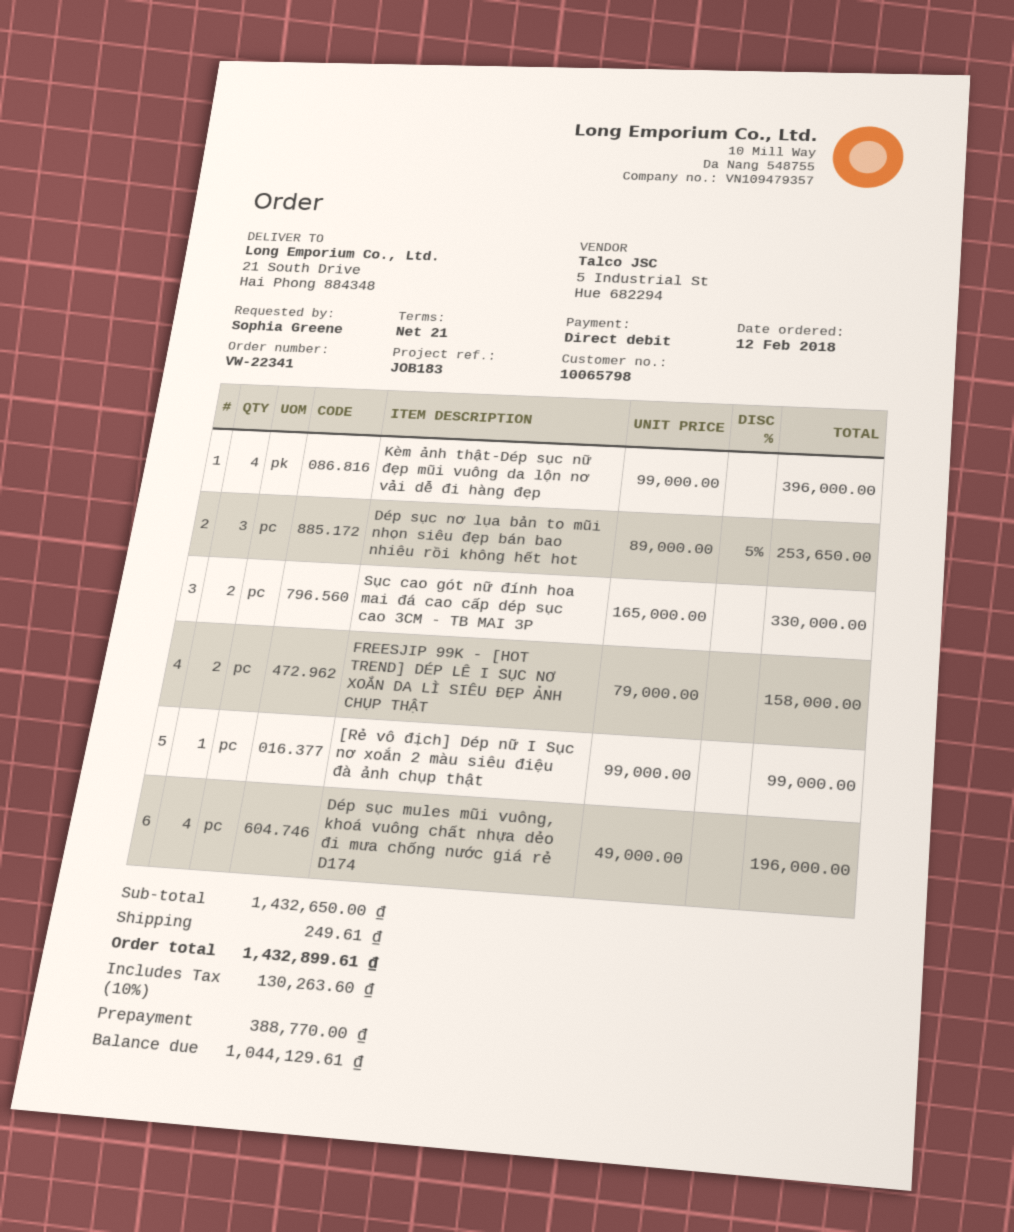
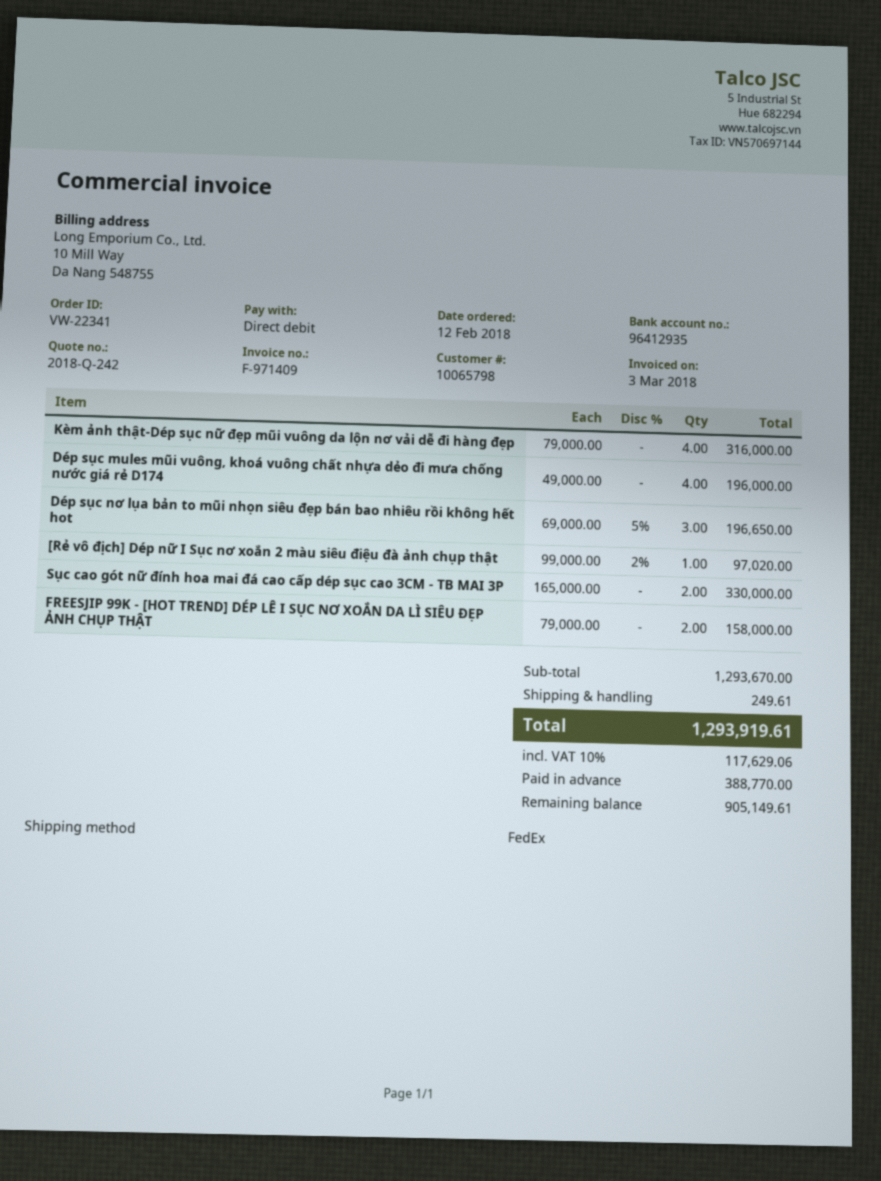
Kèm ảnh thật-Dép sục nữ đẹp mũi vuông da lộn nơ vải dễ đi hàng đẹp: 4 x 99000.00 = 396000.00 -> 4 x 79000.00 = 316000.00
Dép sục nơ lụa bản to mũi nhọn siêu đẹp bán bao nhiêu rồi không hết hot: 3 x 89000.00 - 5% = 253650.00 -> 3 x 69000.00 - 5% = 196650.00
[Rẻ vô địch] Dép nữ I Sục nơ xoắn 2 màu siêu điệu đà ảnh chụp thật: 1 x 99000.00 = 99000.00 -> 1 x 99000.00 - 2% = 97020.00
subtotal: 1432650.00 -> 1293670.00
tax: 10% = 130263.60 -> 10% = 117629.06
total: 1432899.61 -> 1293919.61
balance: 1044129.61 -> 905149.61

